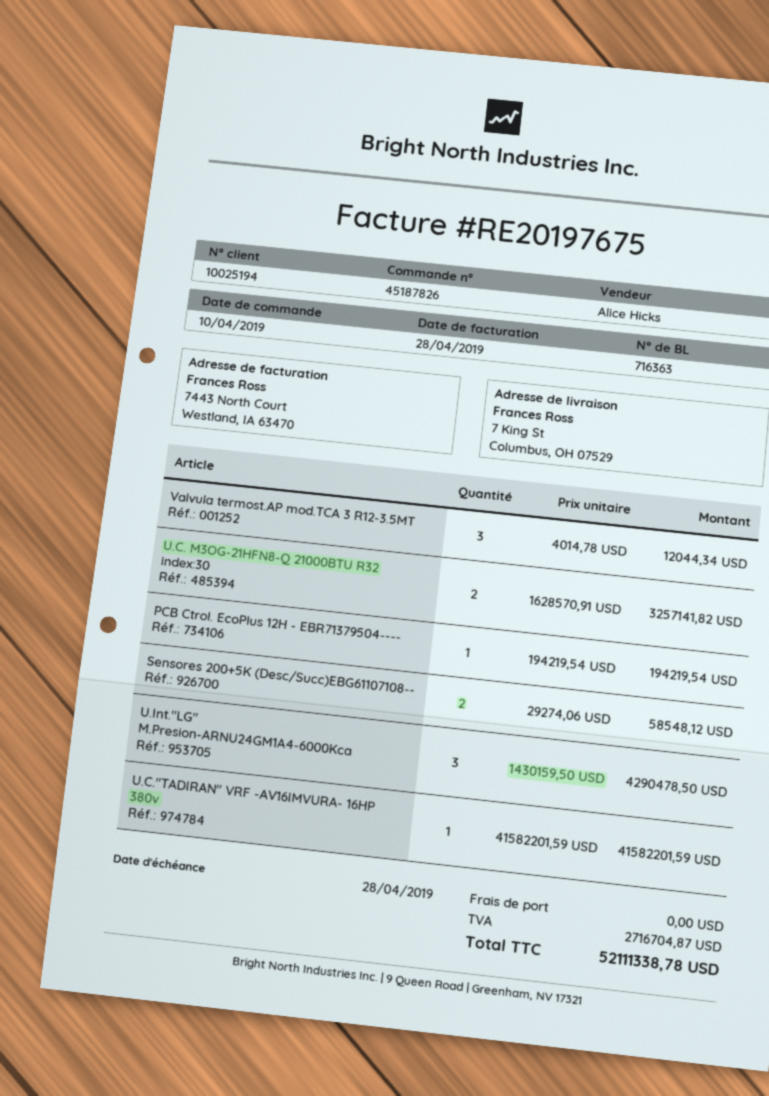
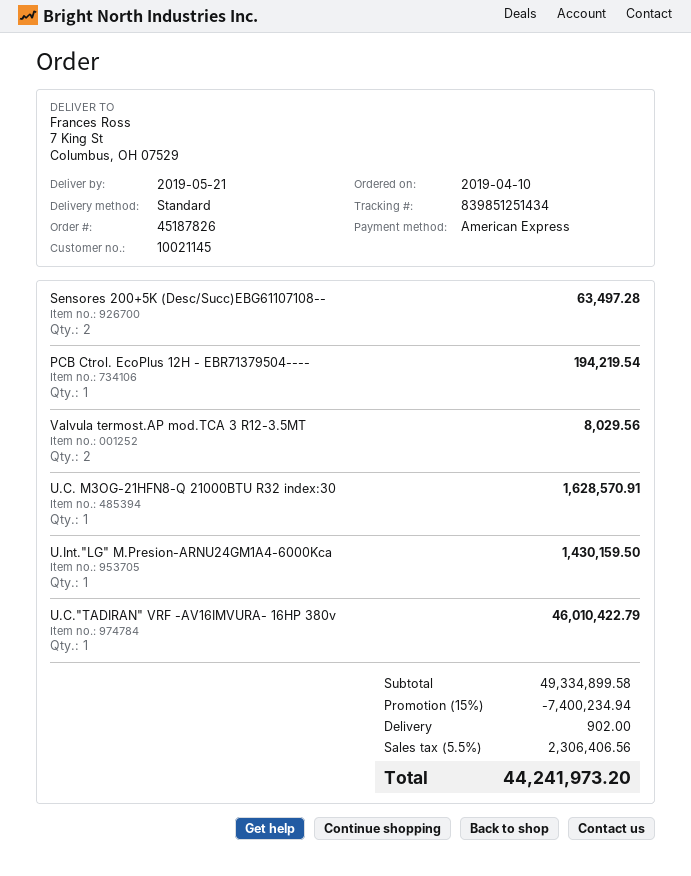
customer number: 10025194 -> 10021145
Valvula termost.AP mod.TCA 3 R12-3.5MT: 3 for 12044.34 -> 2 for 8029.56
U.C. M3OG-21HFN8-Q 21000BTU R32 index:30: 2 for 3257141.82 -> 1 for 1628570.91
Sensores 200+5K (Desc/Succ)EBG61107108--: 2 for 58548.12 -> 2 for 63497.28
U.Int."LG" M.Presion-ARNU24GM1A4-6000Kca: 3 for 4290478.50 -> 1 for 1430159.50
U.C."TADIRAN" VRF -AV16IMVURA- 16HP 380v: 1 for 41582201.59 -> 1 for 46010422.79
discount: none -> 15% = 7400234.94
shipping: 0.00 -> 902.00
tax: 2716704.87 -> 2306406.56
total: 52111338.78 -> 44241973.20

